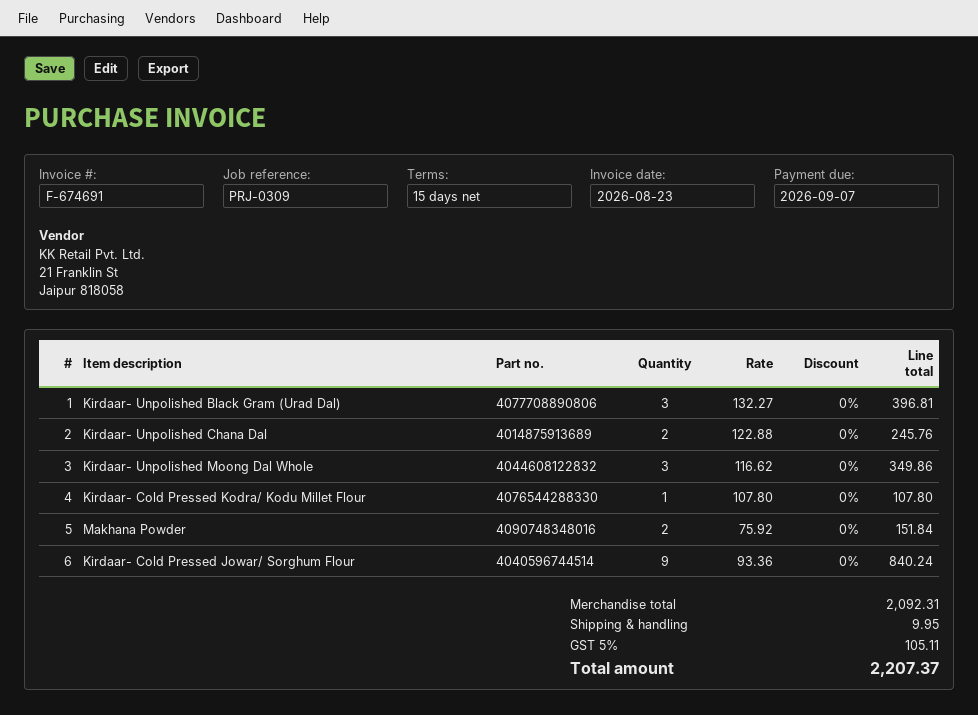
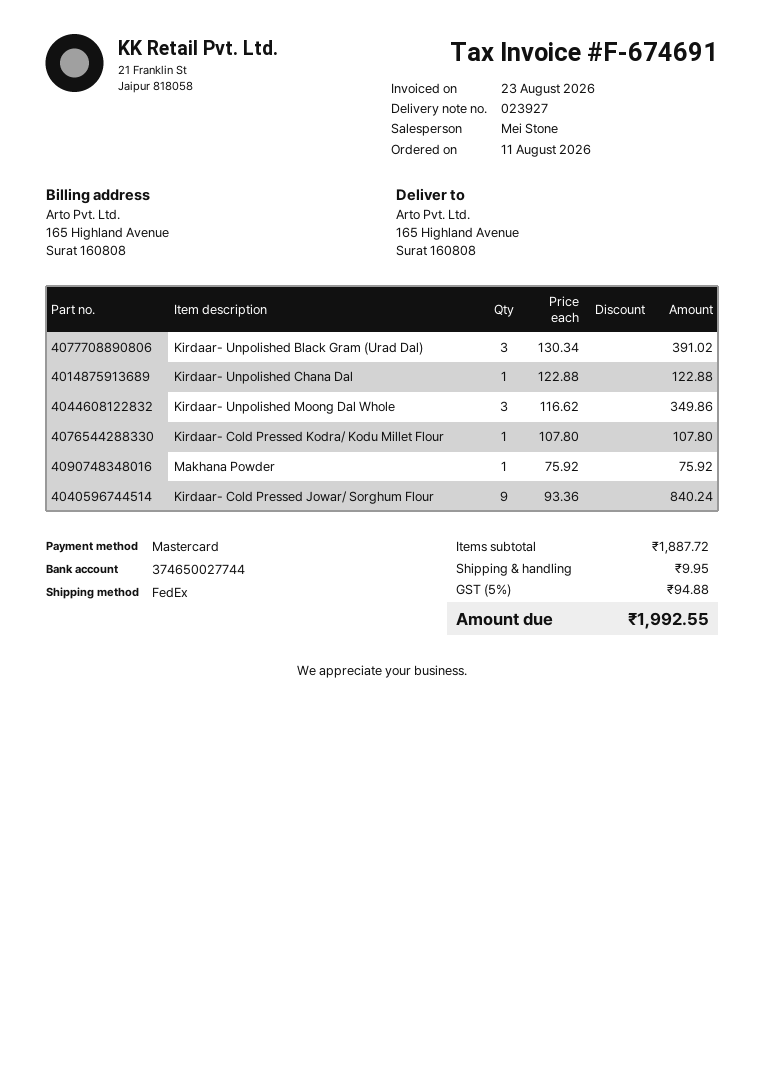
Kirdaar- Unpolished Black Gram (Urad Dal): 3 x 132.27 = 396.81 -> 3 x 130.34 = 391.02
Kirdaar- Unpolished Chana Dal: 2 x 122.88 = 245.76 -> 1 x 122.88 = 122.88
Makhana Powder: 2 x 75.92 = 151.84 -> 1 x 75.92 = 75.92
subtotal: 2092.31 -> 1887.72
tax: 5% = 105.11 -> 5% = 94.88
total: 2207.37 -> 1992.55

